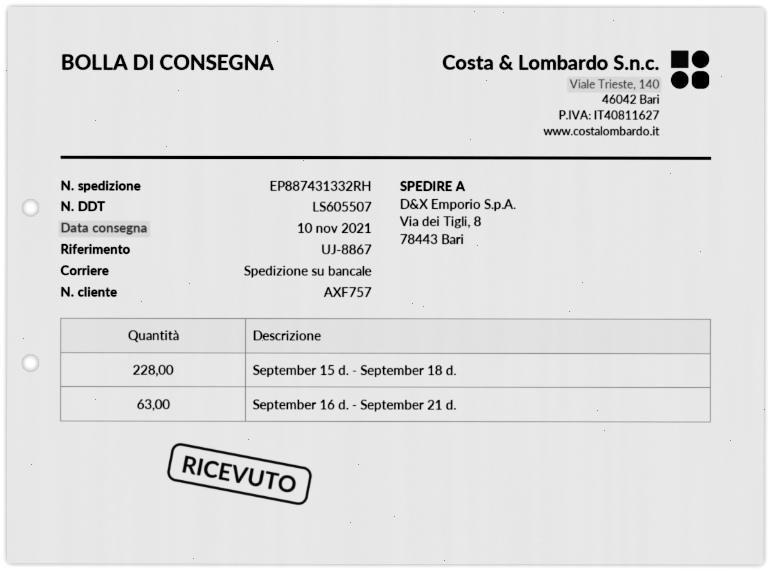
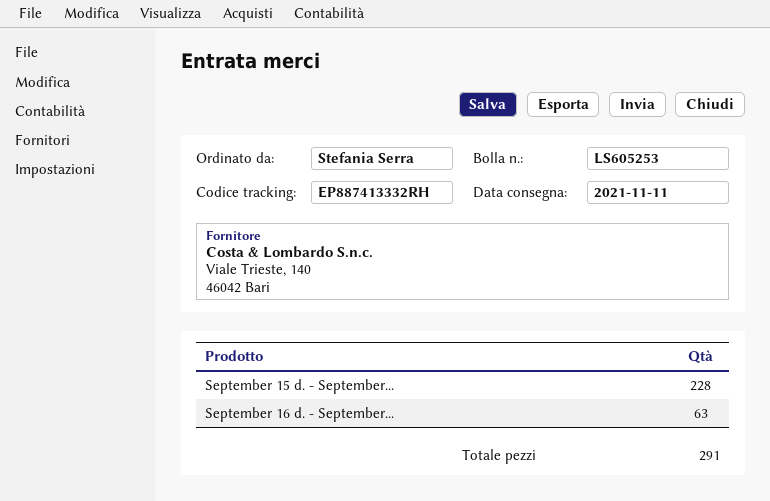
delivery note number: LS605507 -> LS605253
delivery date: 2021-11-10 -> 2021-11-11
tracking number: EP887431332RH -> EP887413332RH

